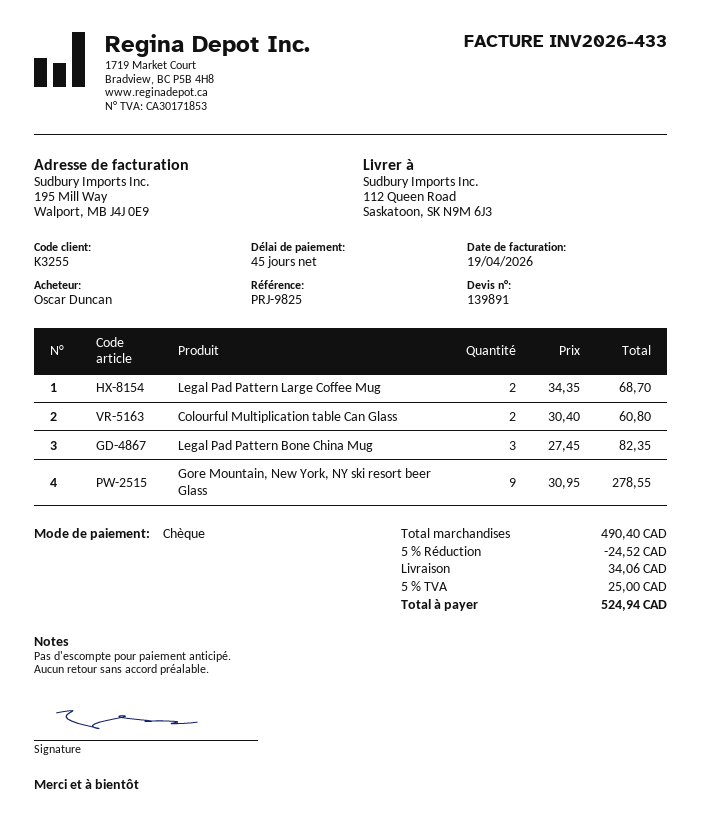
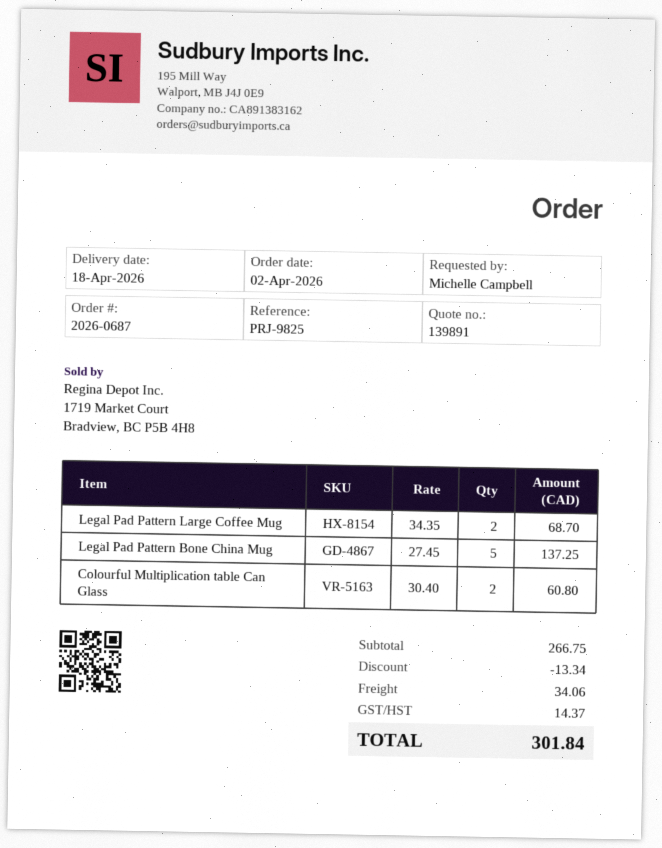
ordered by: Oscar Duncan -> Michelle Campbell
Legal Pad Pattern Bone China Mug: 3 x 27.45 = 82.35 -> 5 x 27.45 = 137.25
Gore Mountain, New York, NY ski resort beer Glass: 9 x 30.95 = 278.55 -> none
subtotal: 490.40 -> 266.75
discount: 24.52 -> 13.34
tax: 25.00 -> 14.37
total: 524.94 -> 301.84

